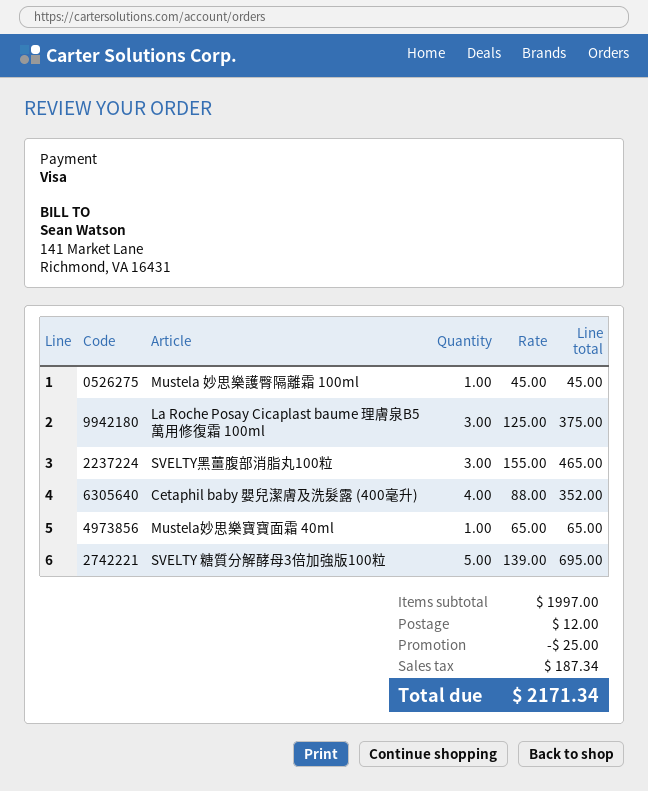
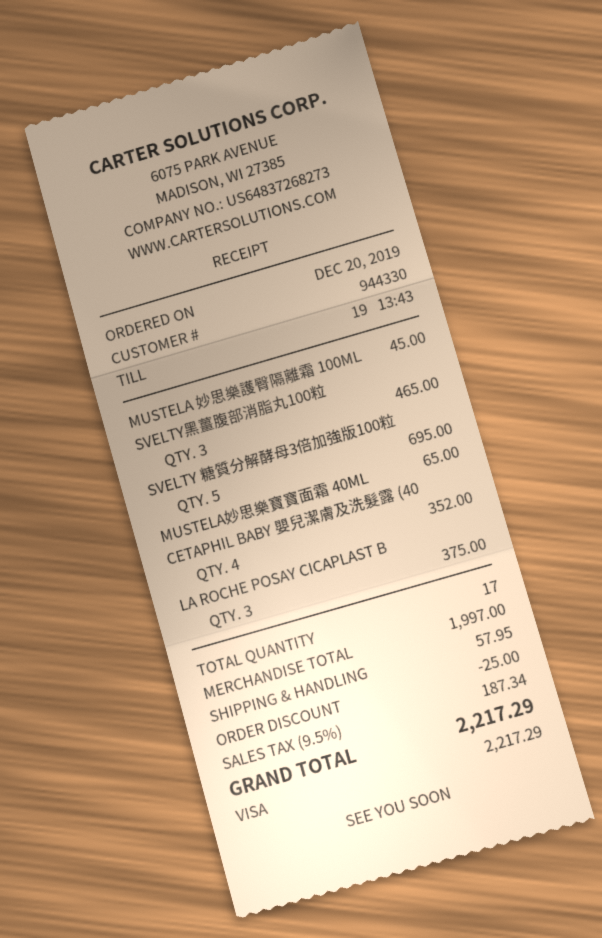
shipping: 12.00 -> 57.95
total: 2171.34 -> 2217.29

